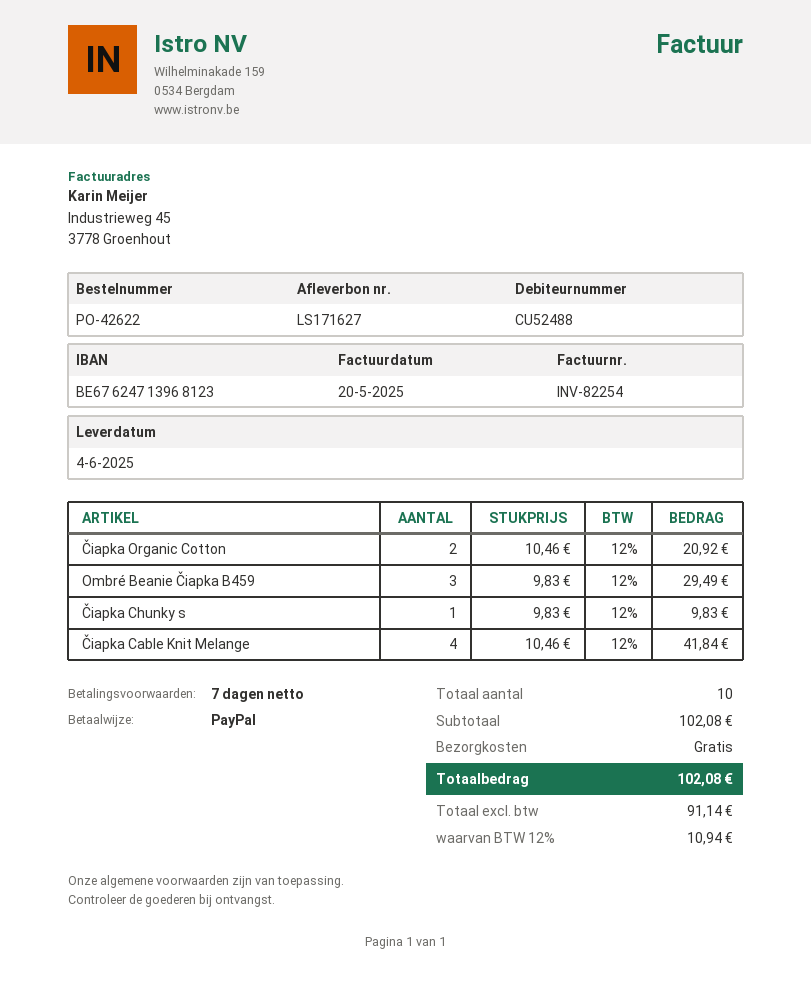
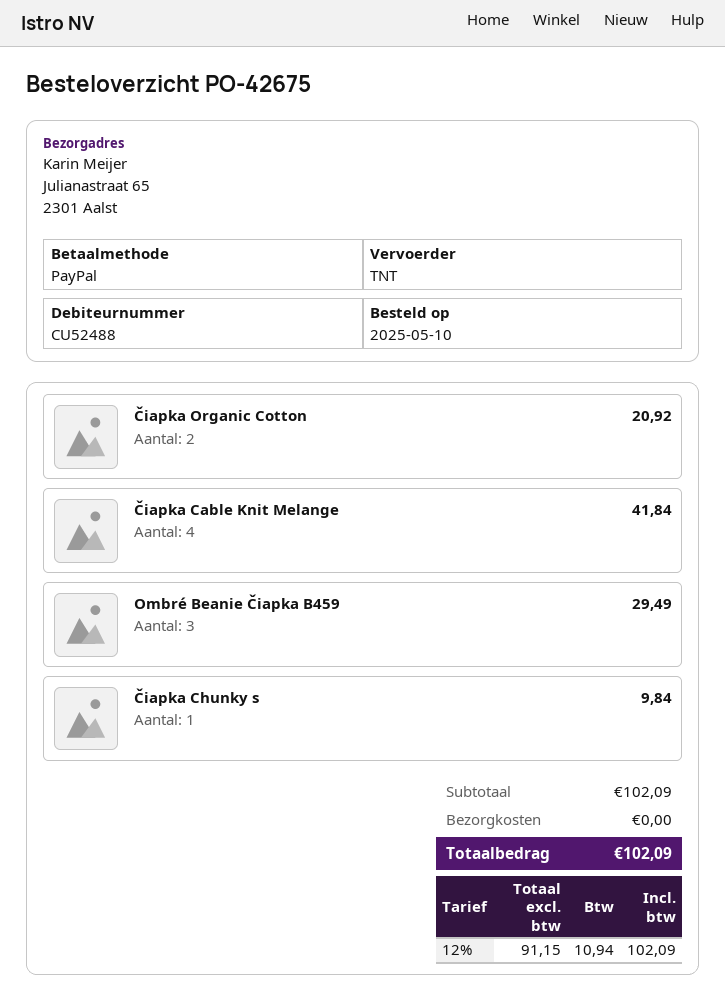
order number: PO-42622 -> PO-42675
Čiapka Chunky s: 1 for 9.83 -> 1 for 9.84
subtotal: 102.08 -> 102.09
net: 91.14 -> 91.15
total: 102.08 -> 102.09

